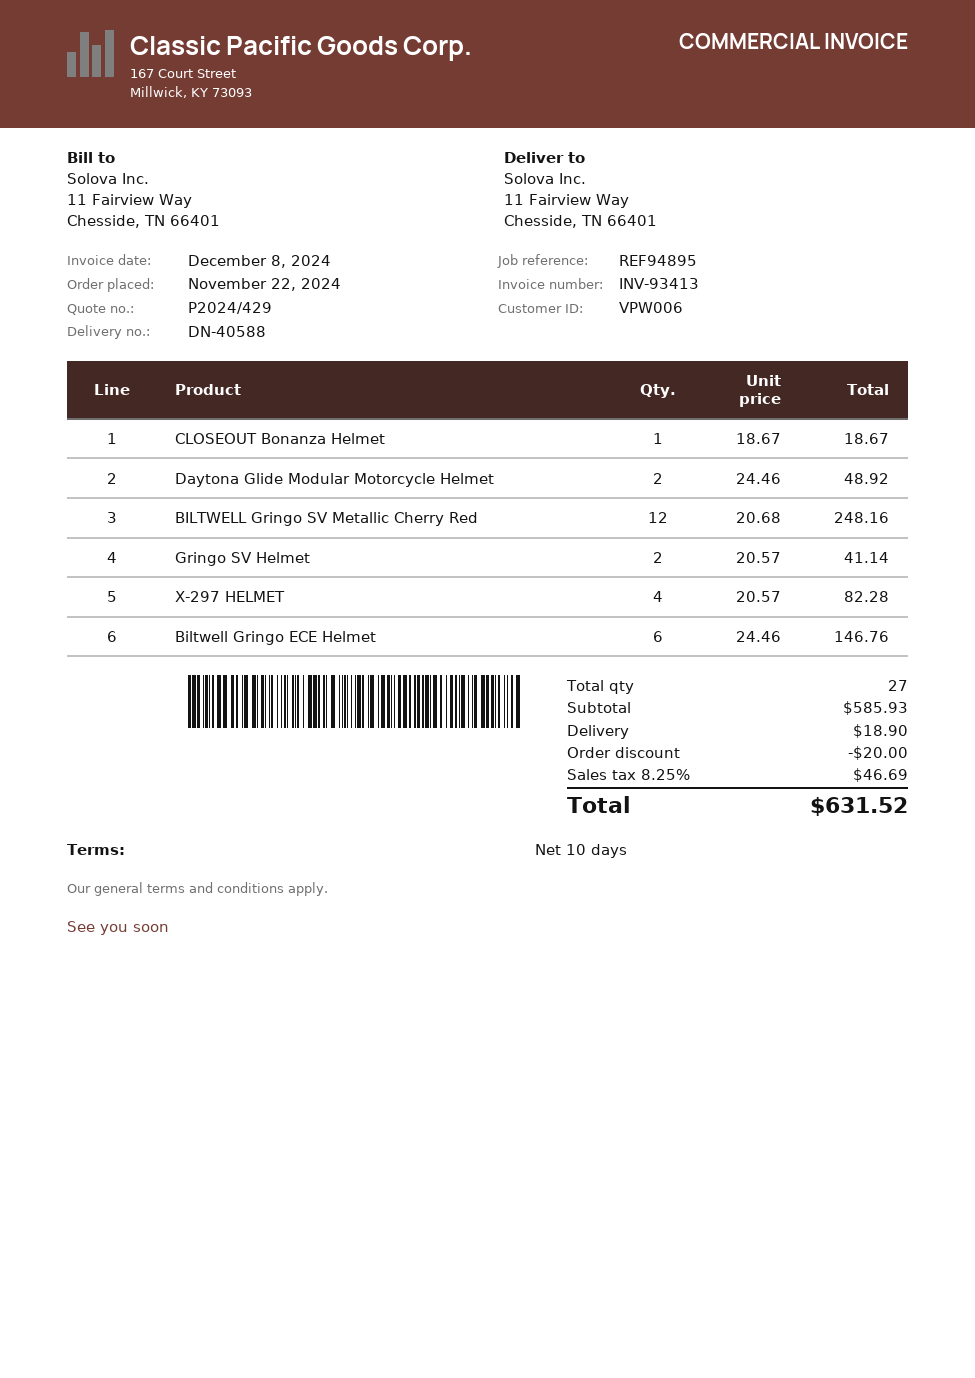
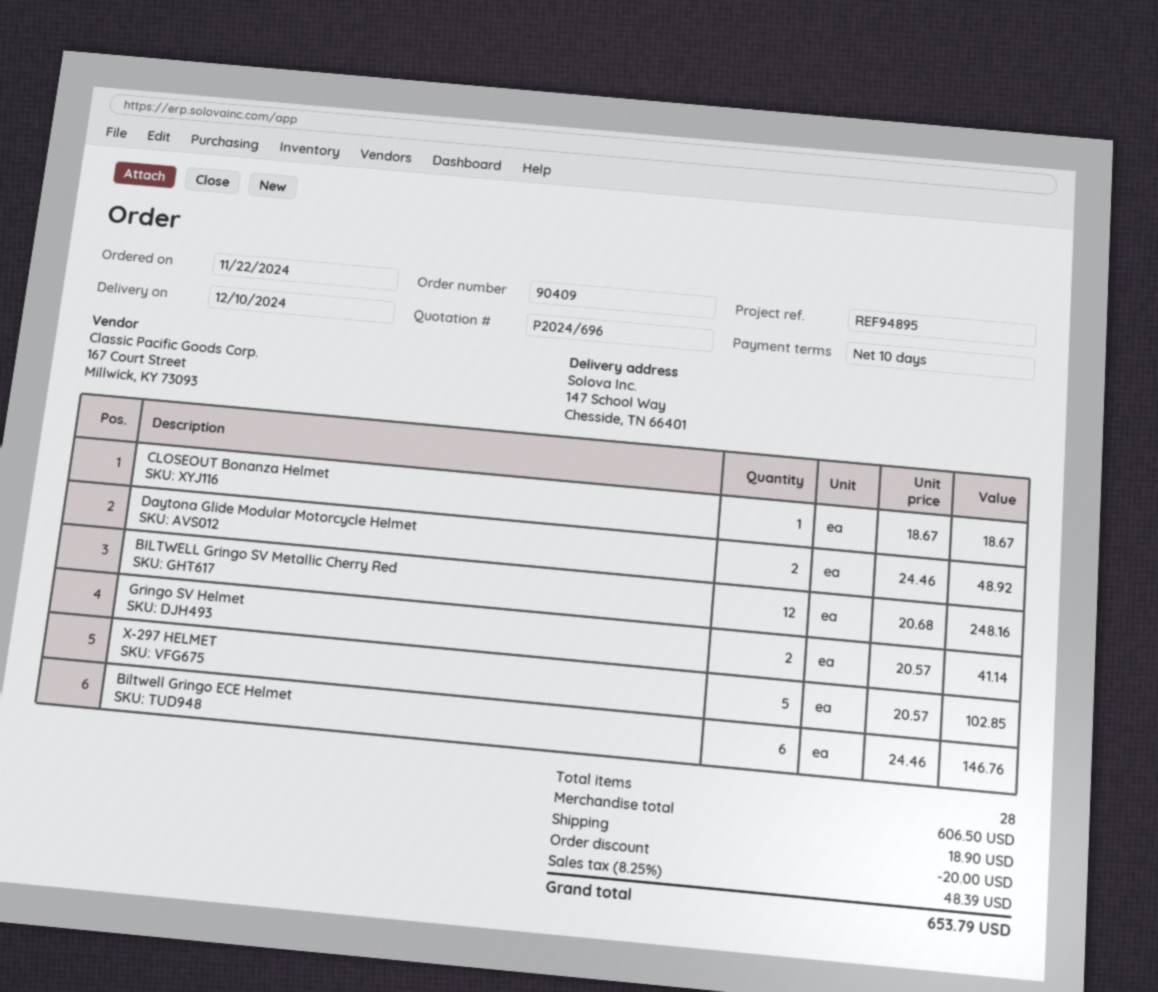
quote number: P2024/429 -> P2024/696
ship to: 11 Fairview Way, Chesside, TN 66401 -> 147 School Way, Chesside, TN 66401
X-297 HELMET: 4 x 20.57 = 82.28 -> 5 x 20.57 = 102.85
total quantity: 27 -> 28
subtotal: 585.93 -> 606.50
tax: 8.25% = 46.69 -> 8.25% = 48.39
total: 631.52 -> 653.79

